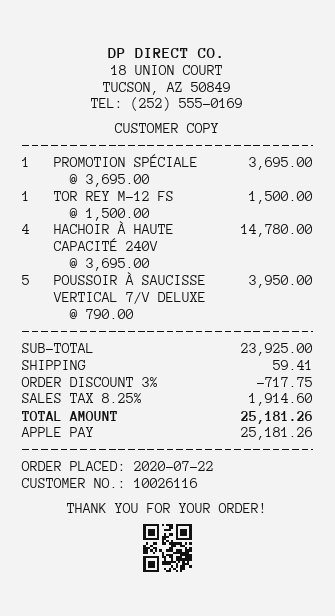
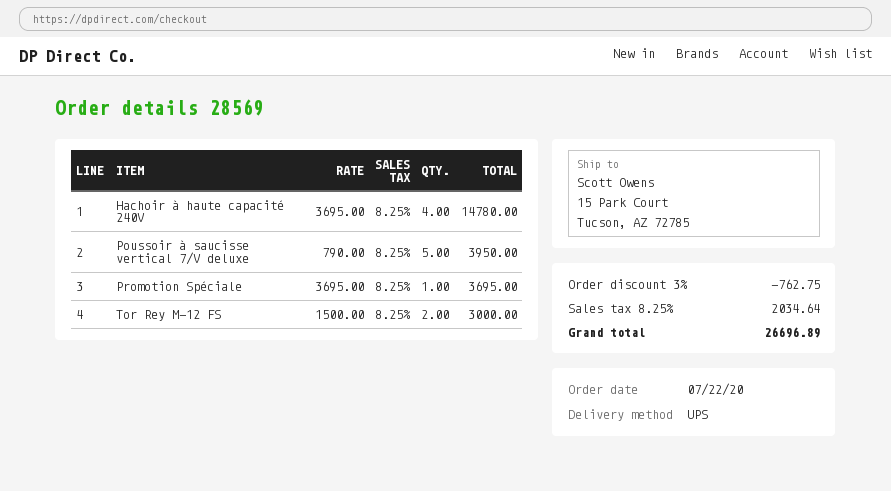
TOR REY M-12 FS: 1 x 1500.00 = 1500.00 -> 2 x 1500.00 = 3000.00
discount: 3% = 717.75 -> 3% = 762.75
shipping: 59.41 -> none
tax: 8.25% = 1914.60 -> 8.25% = 2034.64
total: 25181.26 -> 26696.89

